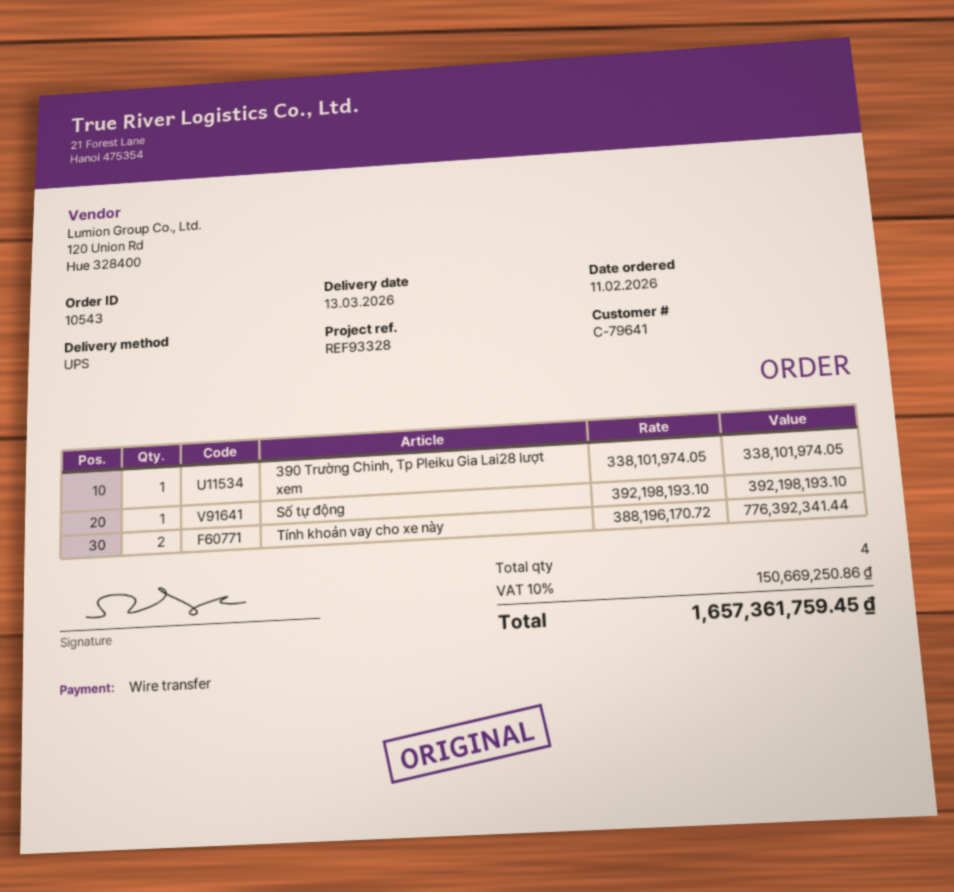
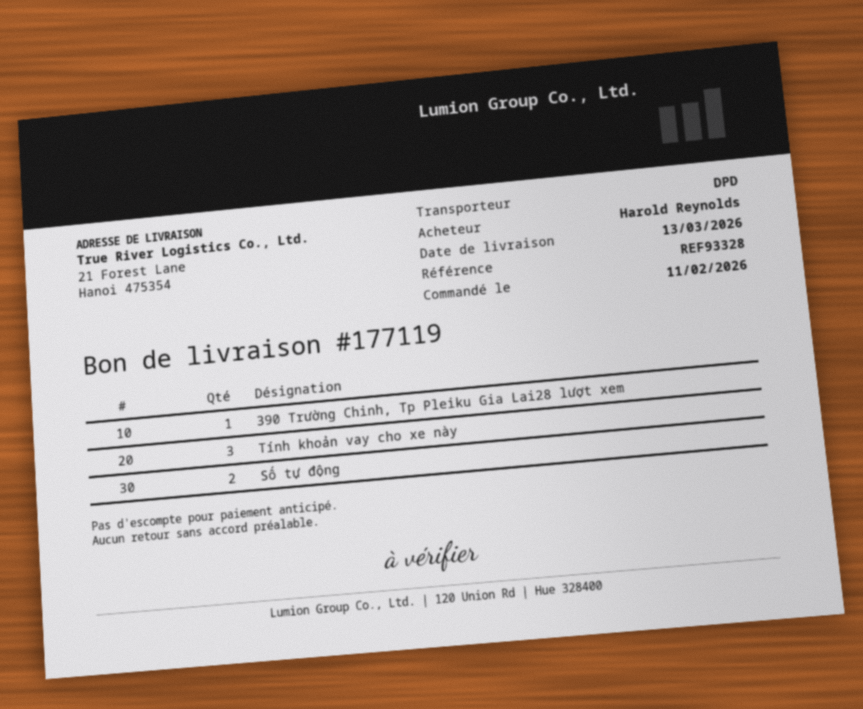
shipping method: UPS -> DPD
Số tự động: 1 -> 2
Tính khoản vay cho xe này: 2 -> 3

